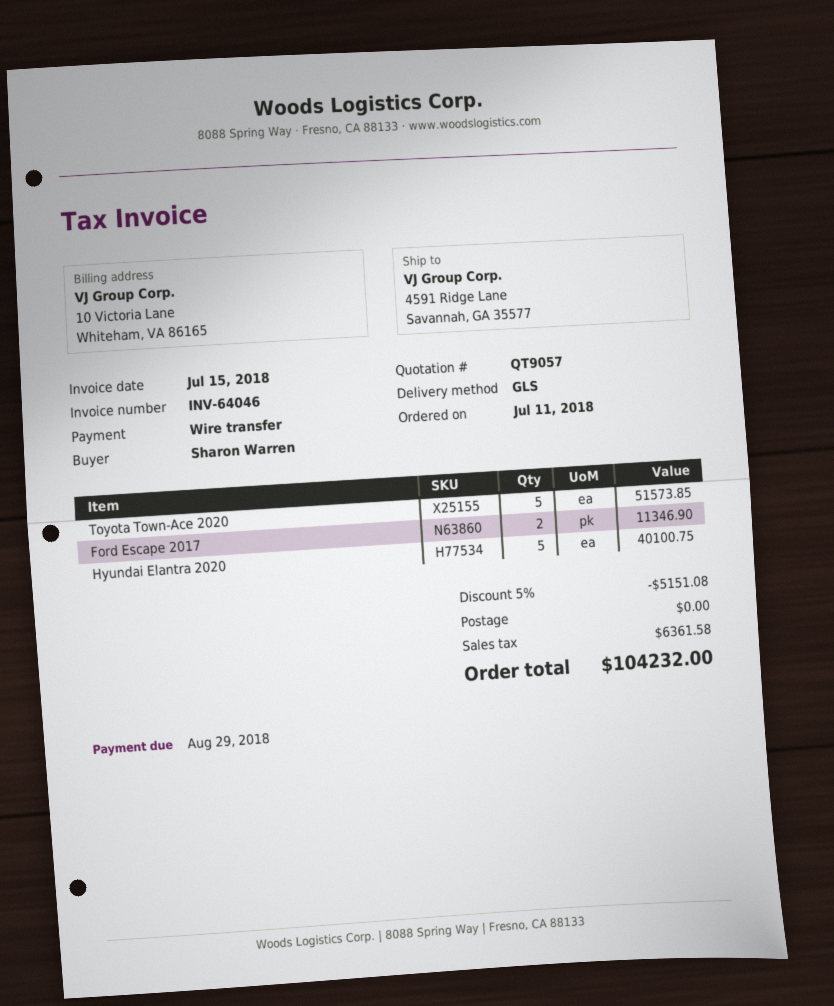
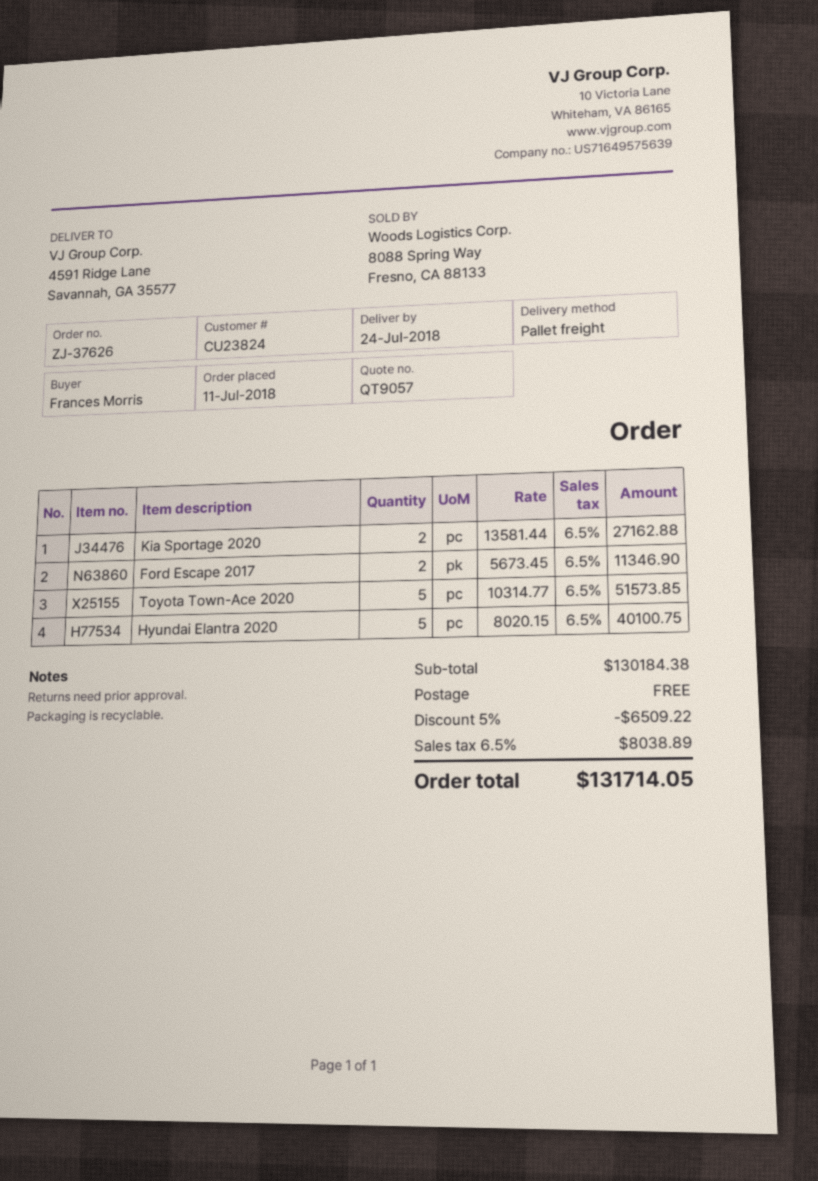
ordered by: Sharon Warren -> Frances Morris
shipping method: GLS -> pallet freight
Kia Sportage 2020: none -> 2 for 27162.88
discount: 5% = 5151.08 -> 5% = 6509.22
tax: 6361.58 -> 8038.89
total: 104232.00 -> 131714.05

